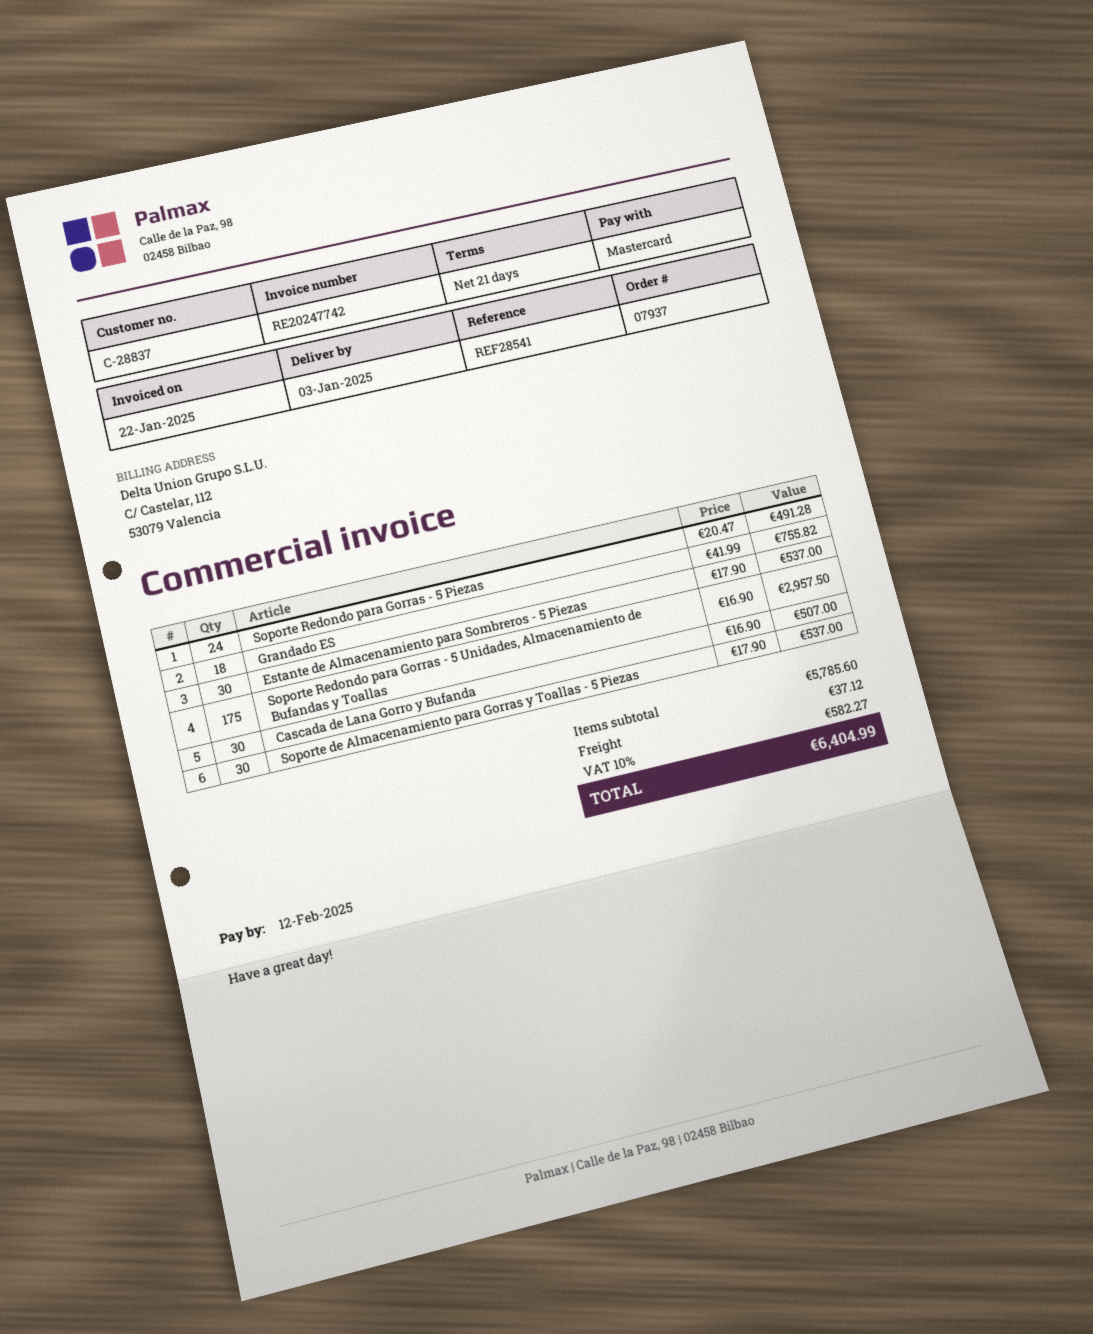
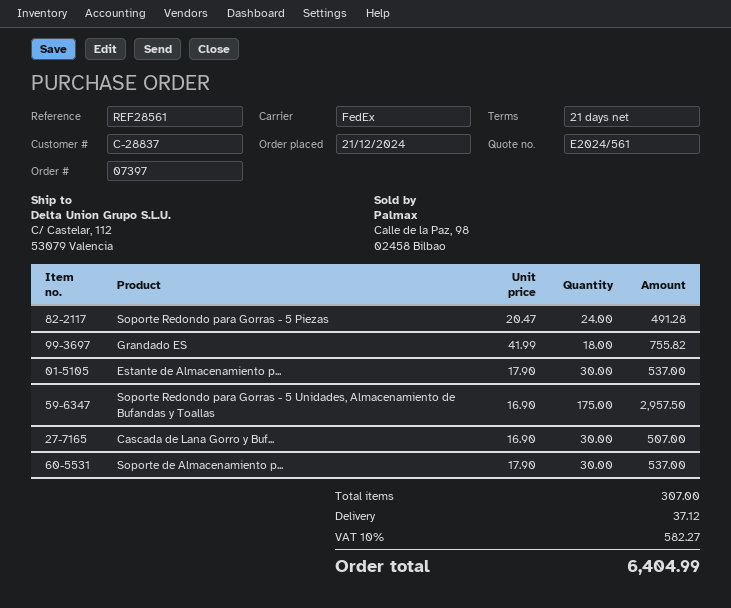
order number: 07937 -> 07397
reference: REF28541 -> REF28561

